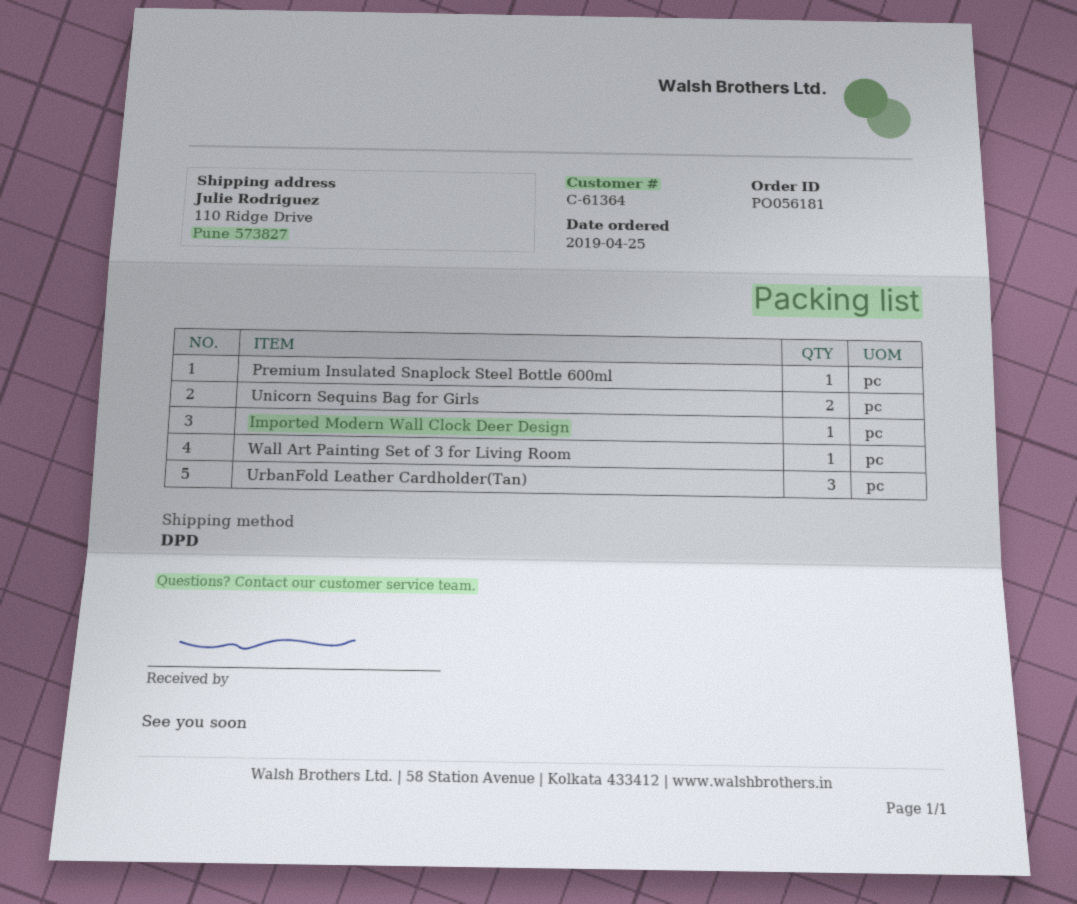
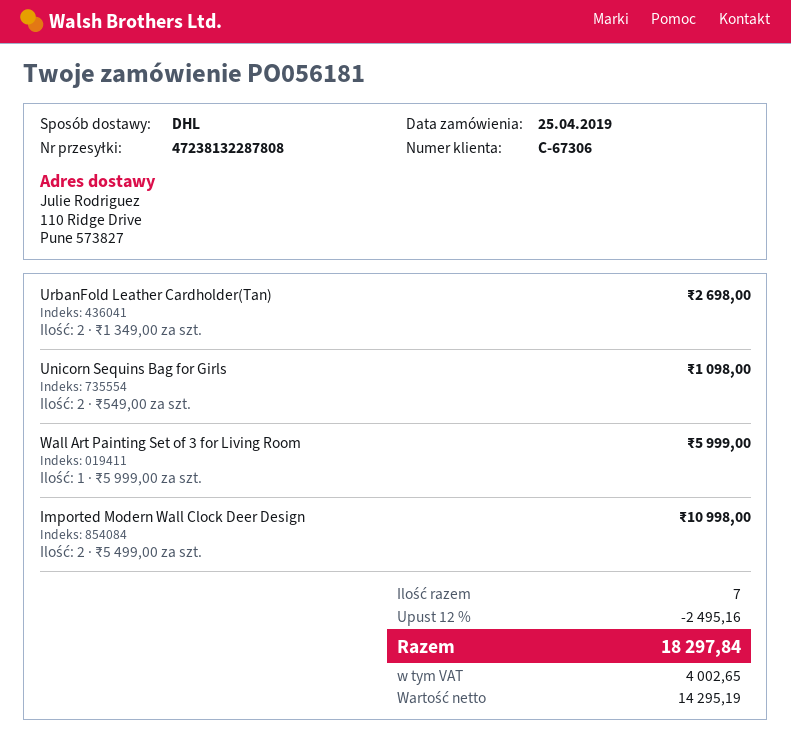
customer number: C-61364 -> C-67306
shipping method: DPD -> DHL
Premium Insulated Snaplock Steel Bottle 600ml: 1 -> none
Imported Modern Wall Clock Deer Design: 1 -> 2
UrbanFold Leather Cardholder(Tan): 3 -> 2

